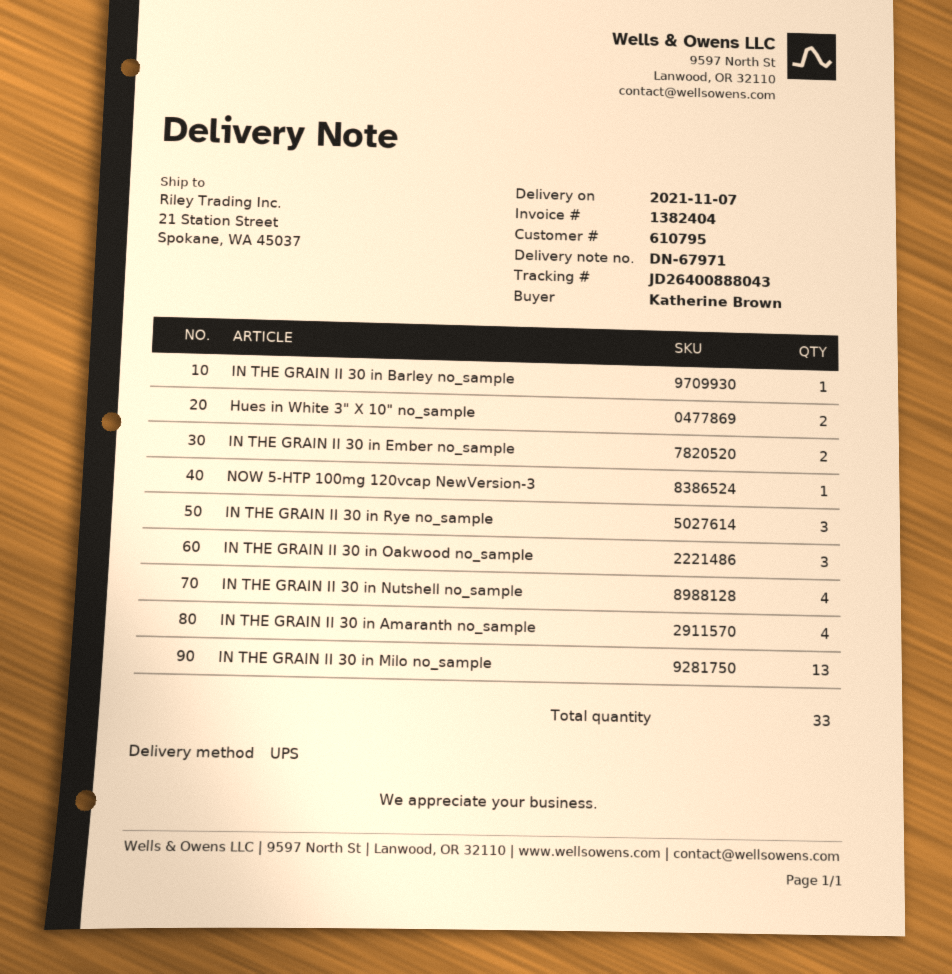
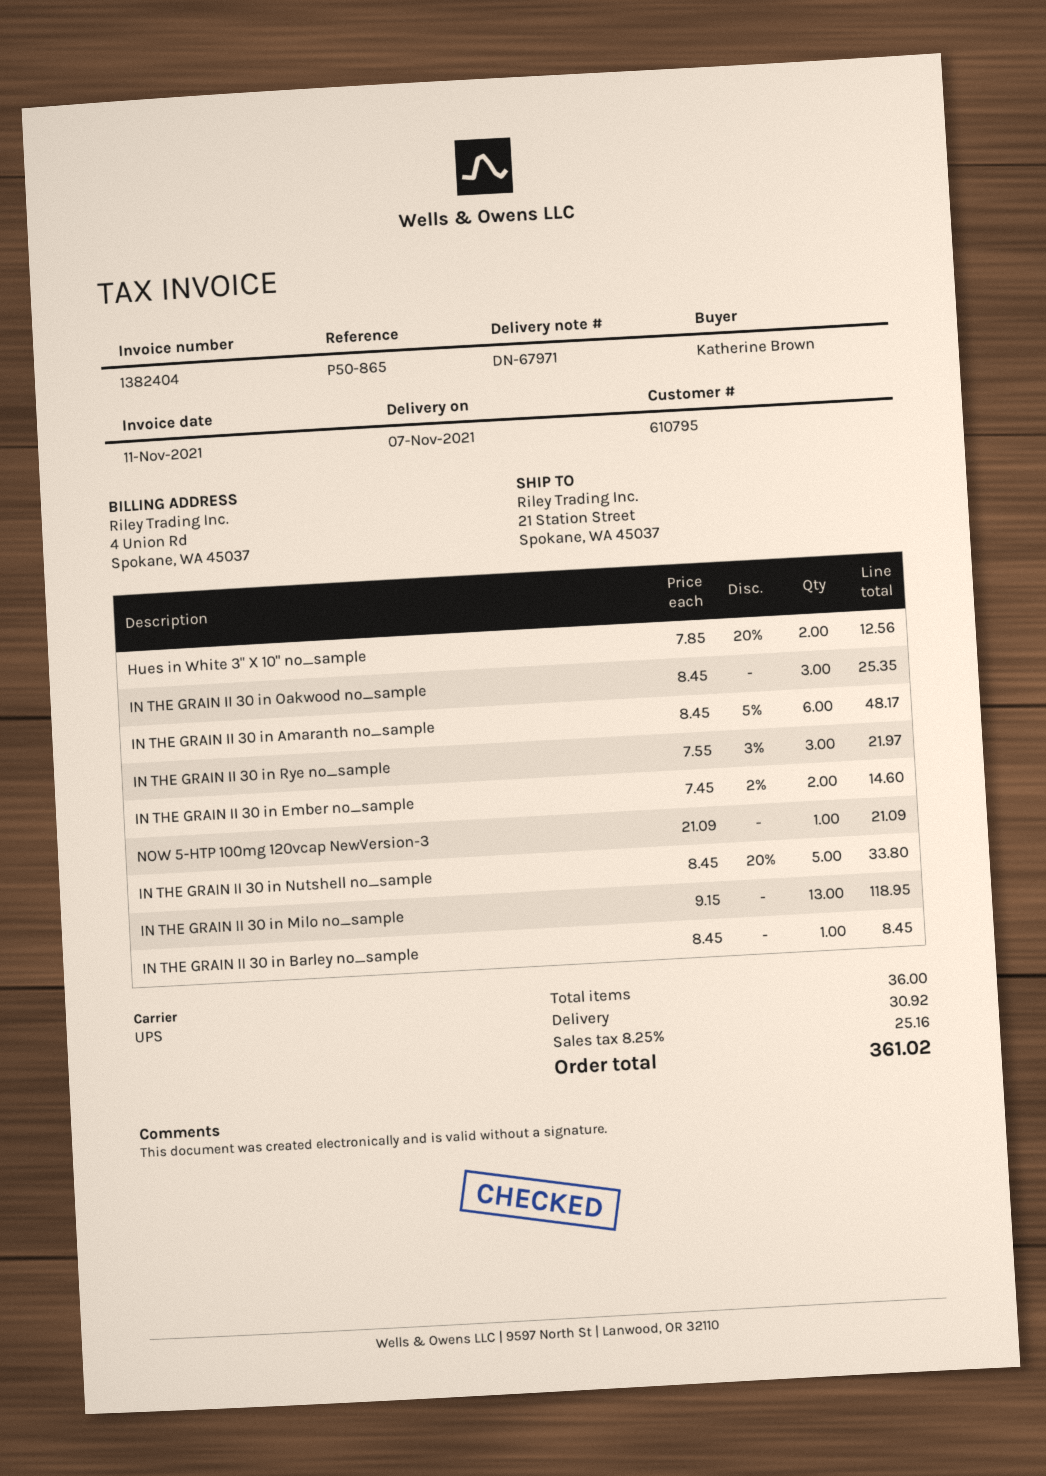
IN THE GRAIN II 30 in Nutshell no_sample: 4 -> 5
IN THE GRAIN II 30 in Amaranth no_sample: 4 -> 6
total quantity: 33 -> 36

